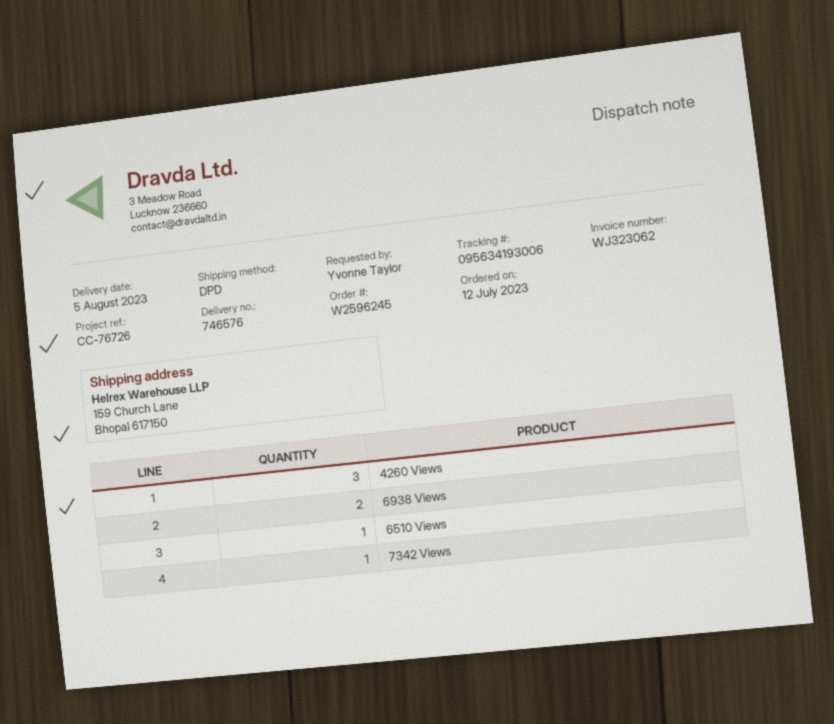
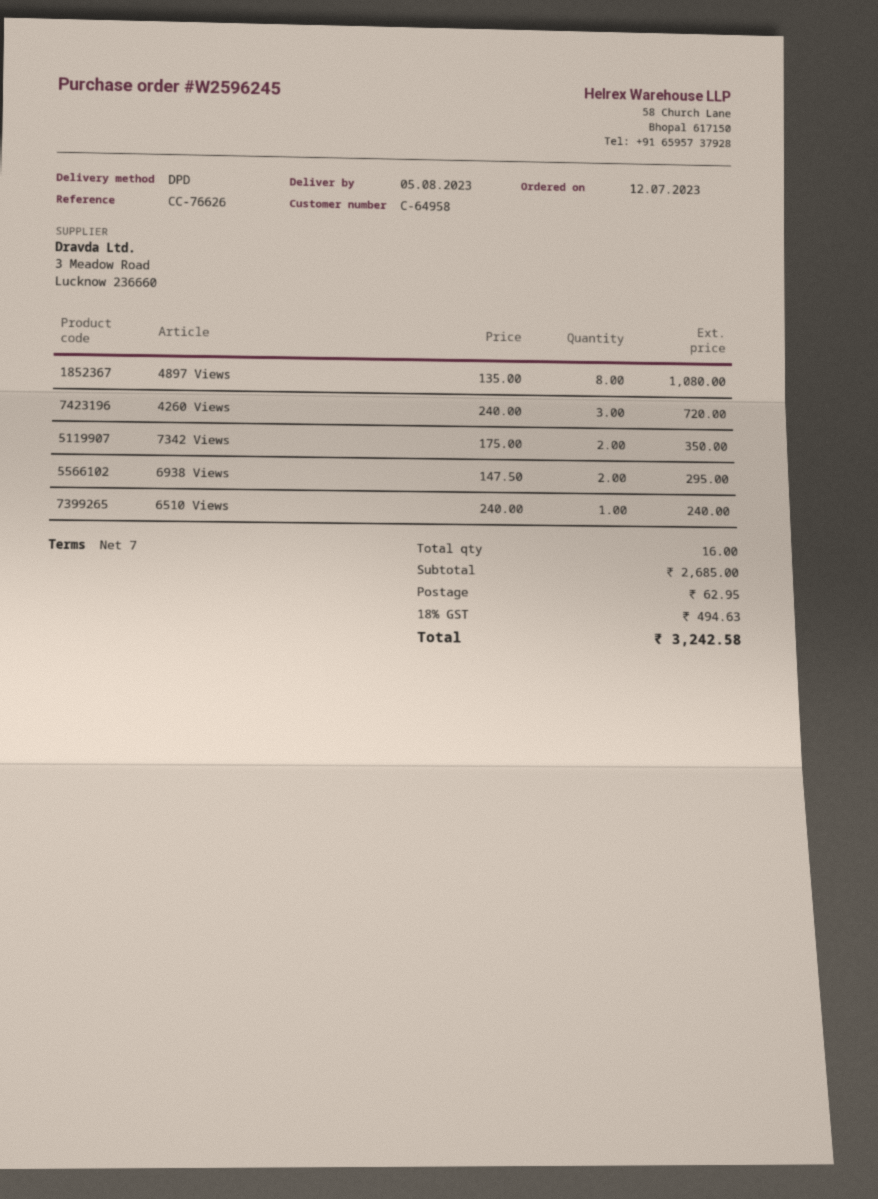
reference: CC-76726 -> CC-76626
7342 Views: 1 -> 2
4897 Views: none -> 8

